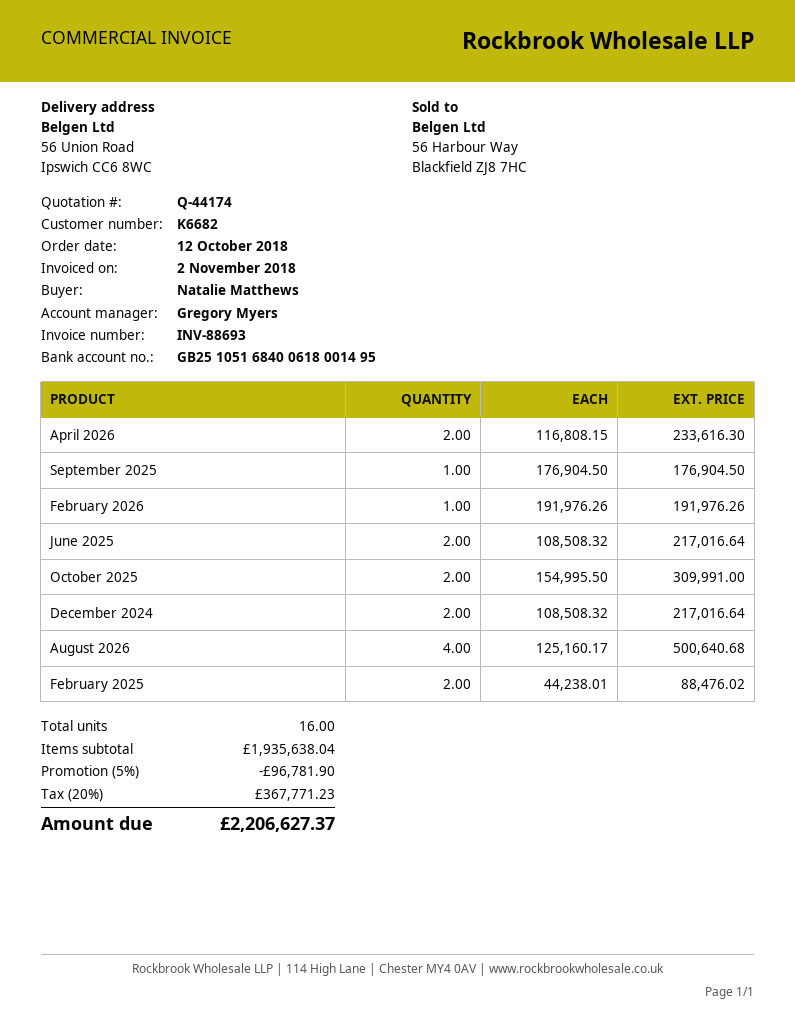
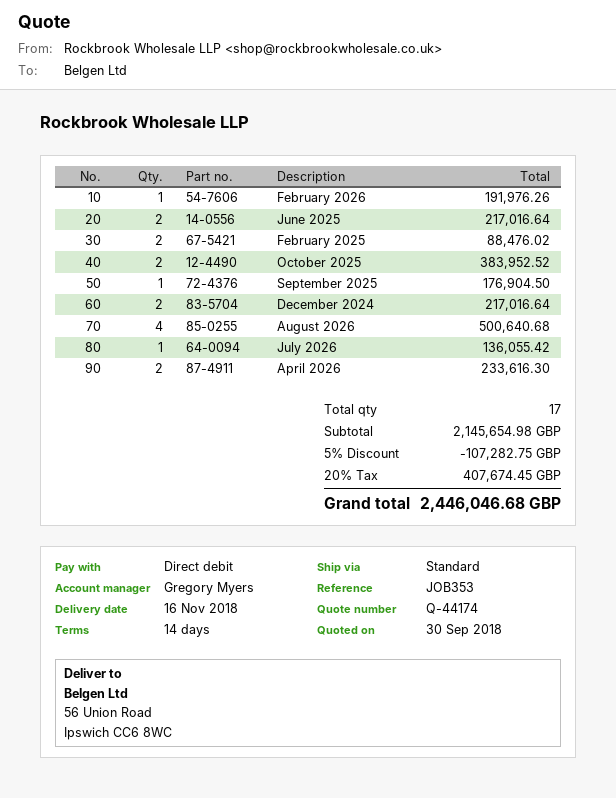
October 2025: 2 for 309991.00 -> 2 for 383952.52
July 2026: none -> 1 for 136055.42
total quantity: 16 -> 17
subtotal: 1935638.04 -> 2145654.98
discount: 5% = 96781.90 -> 5% = 107282.75
tax: 20% = 367771.23 -> 20% = 407674.45
total: 2206627.37 -> 2446046.68

